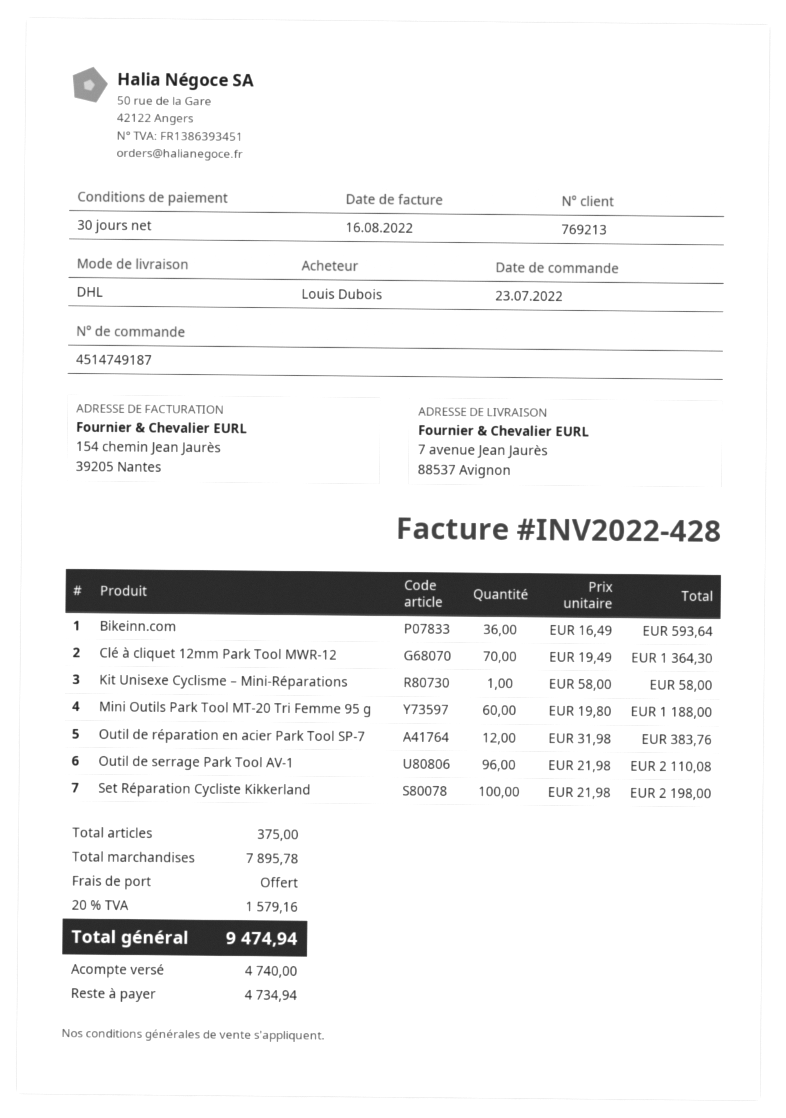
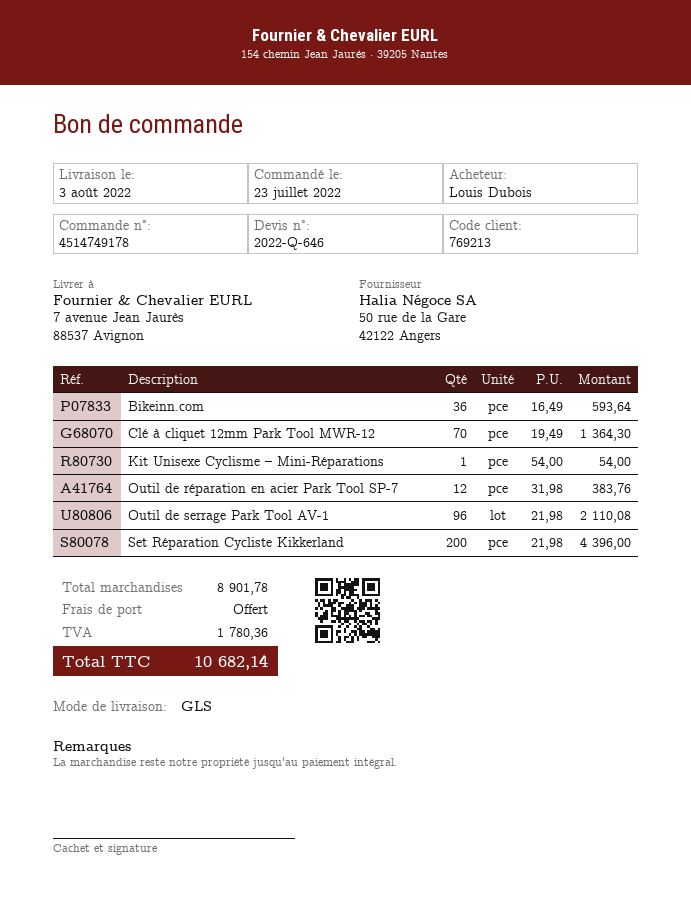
order number: 4514749187 -> 4514749178
shipping method: DHL -> GLS
Kit Unisexe Cyclisme – Mini‑Réparations: 1 x 58.00 = 58.00 -> 1 x 54.00 = 54.00
Mini Outils Park Tool MT-20 Tri Femme 95 g: 60 x 19.80 = 1188.00 -> none
Set Réparation Cycliste Kikkerland: 100 x 21.98 = 2198.00 -> 200 x 21.98 = 4396.00
subtotal: 7895.78 -> 8901.78
tax: 1579.16 -> 1780.36
total: 9474.94 -> 10682.14

